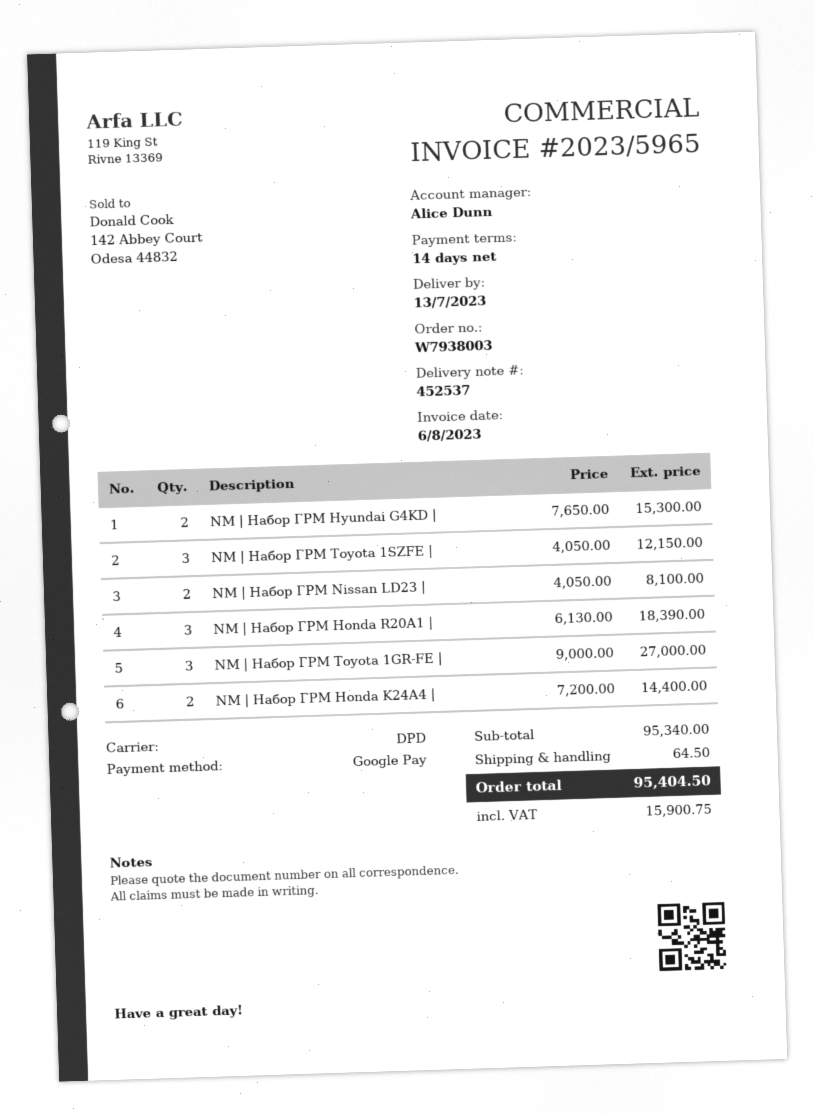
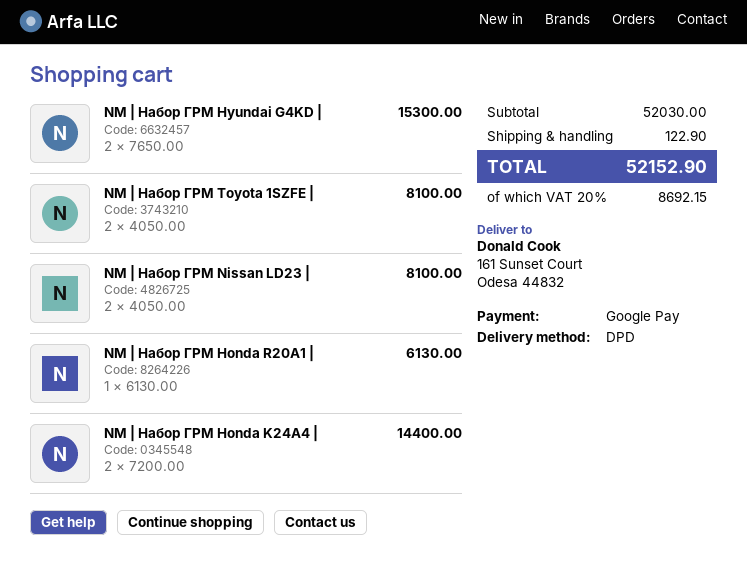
NM | Набор ГРМ Toyota 1SZFE |: 3 x 4050.00 = 12150.00 -> 2 x 4050.00 = 8100.00
NM | Набор ГРМ Honda R20A1 |: 3 x 6130.00 = 18390.00 -> 1 x 6130.00 = 6130.00
NM | Набор ГРМ Toyota 1GR-FE |: 3 x 9000.00 = 27000.00 -> none
subtotal: 95340.00 -> 52030.00
shipping: 64.50 -> 122.90
tax: 15900.75 -> 8692.15
total: 95404.50 -> 52152.90

